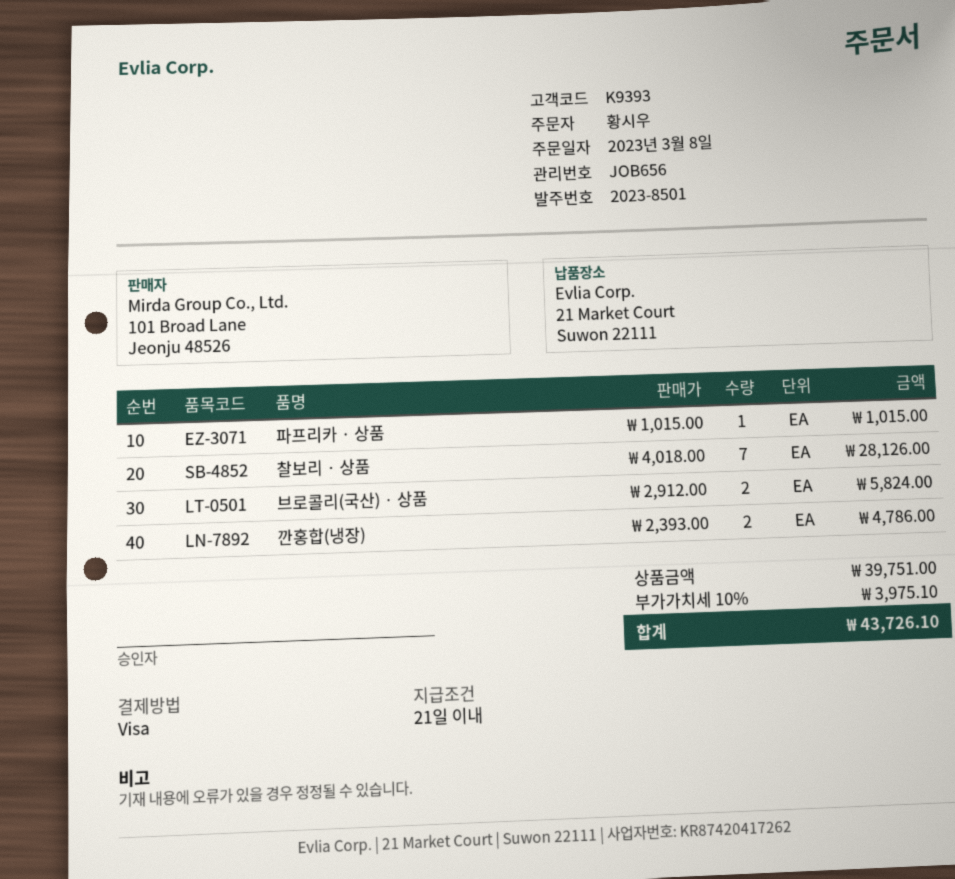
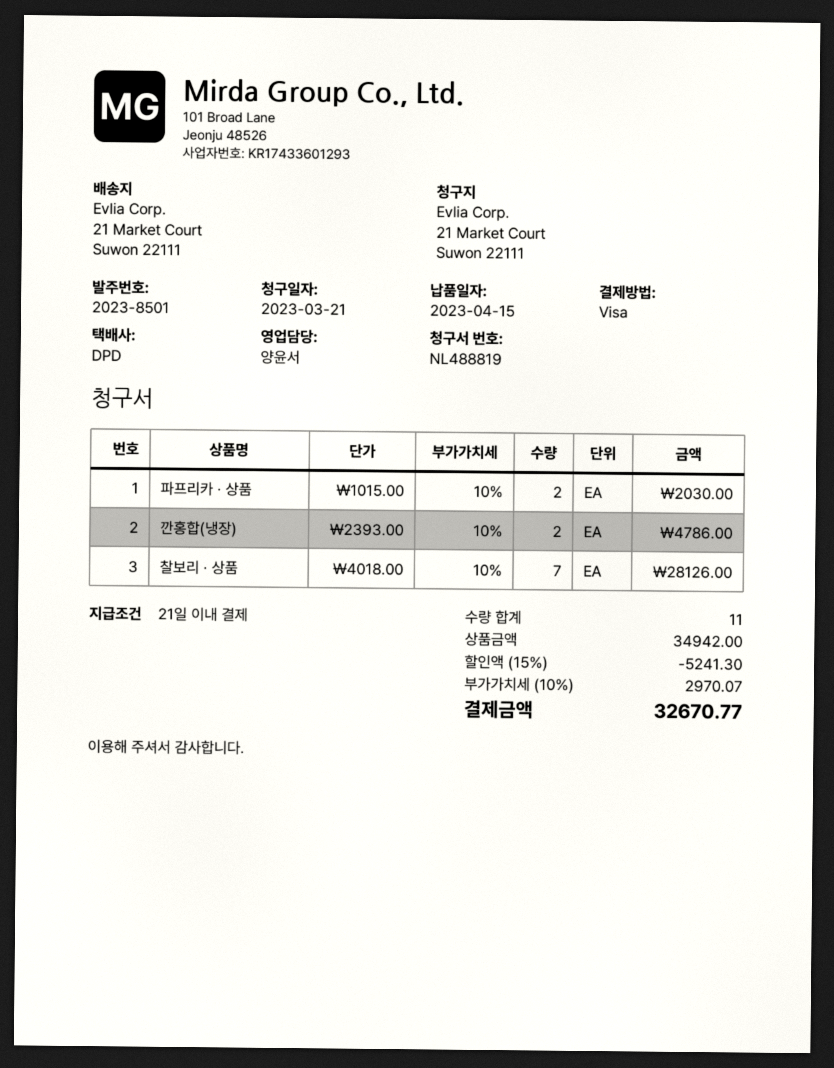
파프리카 · 상품: 1 x 1015.00 = 1015.00 -> 2 x 1015.00 = 2030.00
브로콜리(국산) · 상품: 2 x 2912.00 = 5824.00 -> none
subtotal: 39751.00 -> 34942.00
discount: none -> 15% = 5241.30
tax: 10% = 3975.10 -> 10% = 2970.07
total: 43726.10 -> 32670.77

